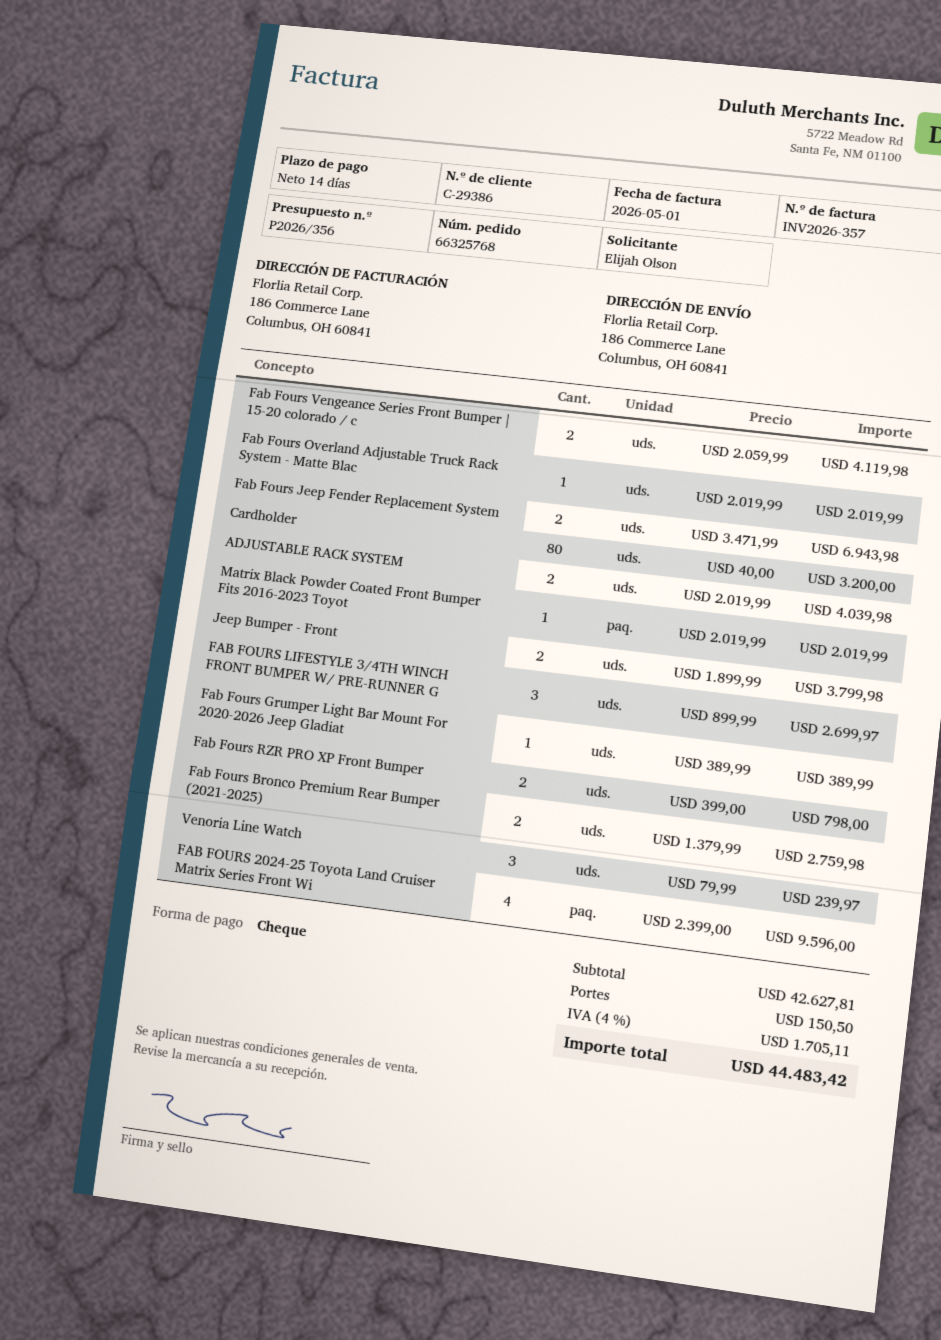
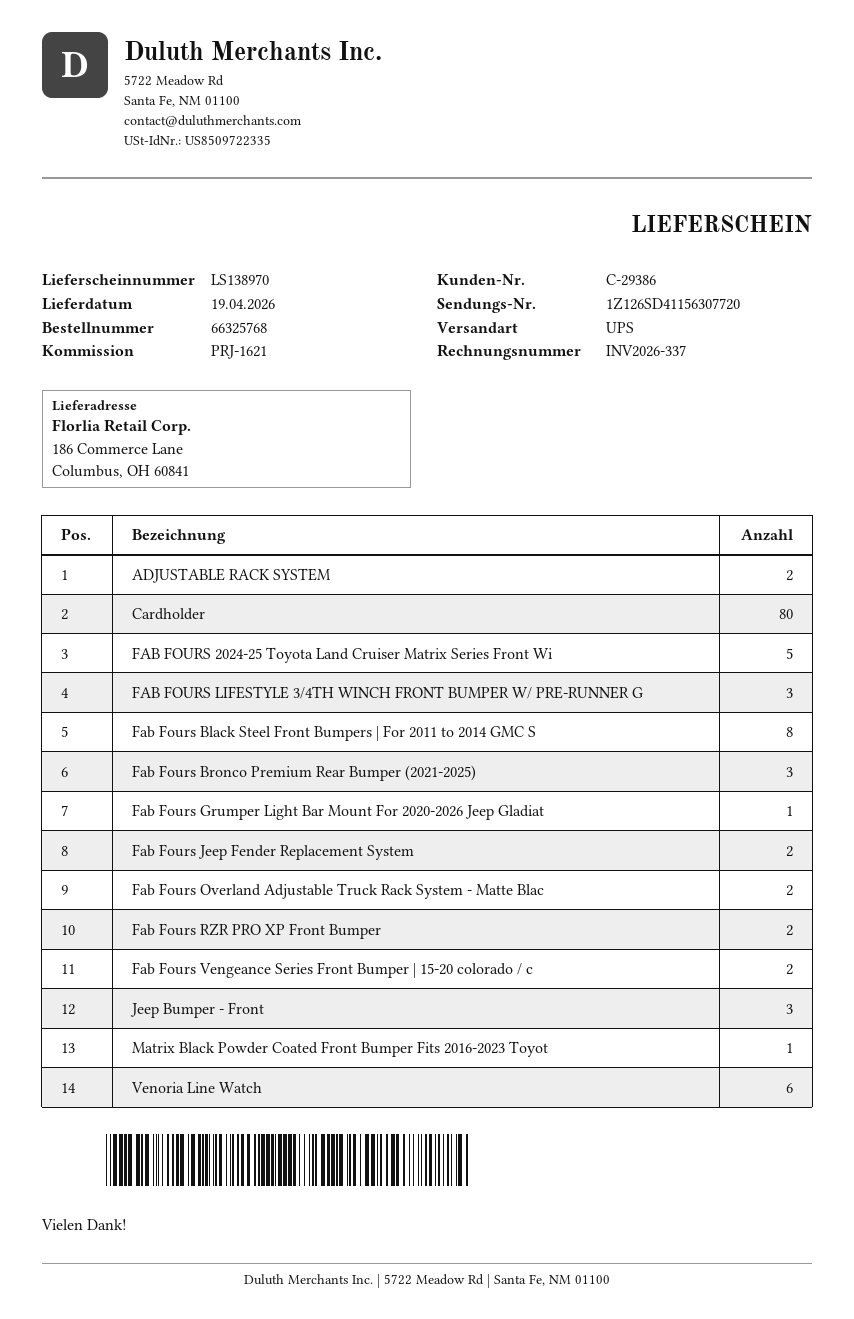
invoice number: INV2026-357 -> INV2026-337
Fab Fours Overland Adjustable Truck Rack System - Matte Blac: 1 -> 2
Jeep Bumper - Front: 2 -> 3
Fab Fours Bronco Premium Rear Bumper (2021-2025): 2 -> 3
Venoria Line Watch: 3 -> 6
FAB FOURS 2024-25 Toyota Land Cruiser Matrix Series Front Wi: 4 -> 5
Fab Fours Black Steel Front Bumpers | For 2011 to 2014 GMC S: none -> 8

